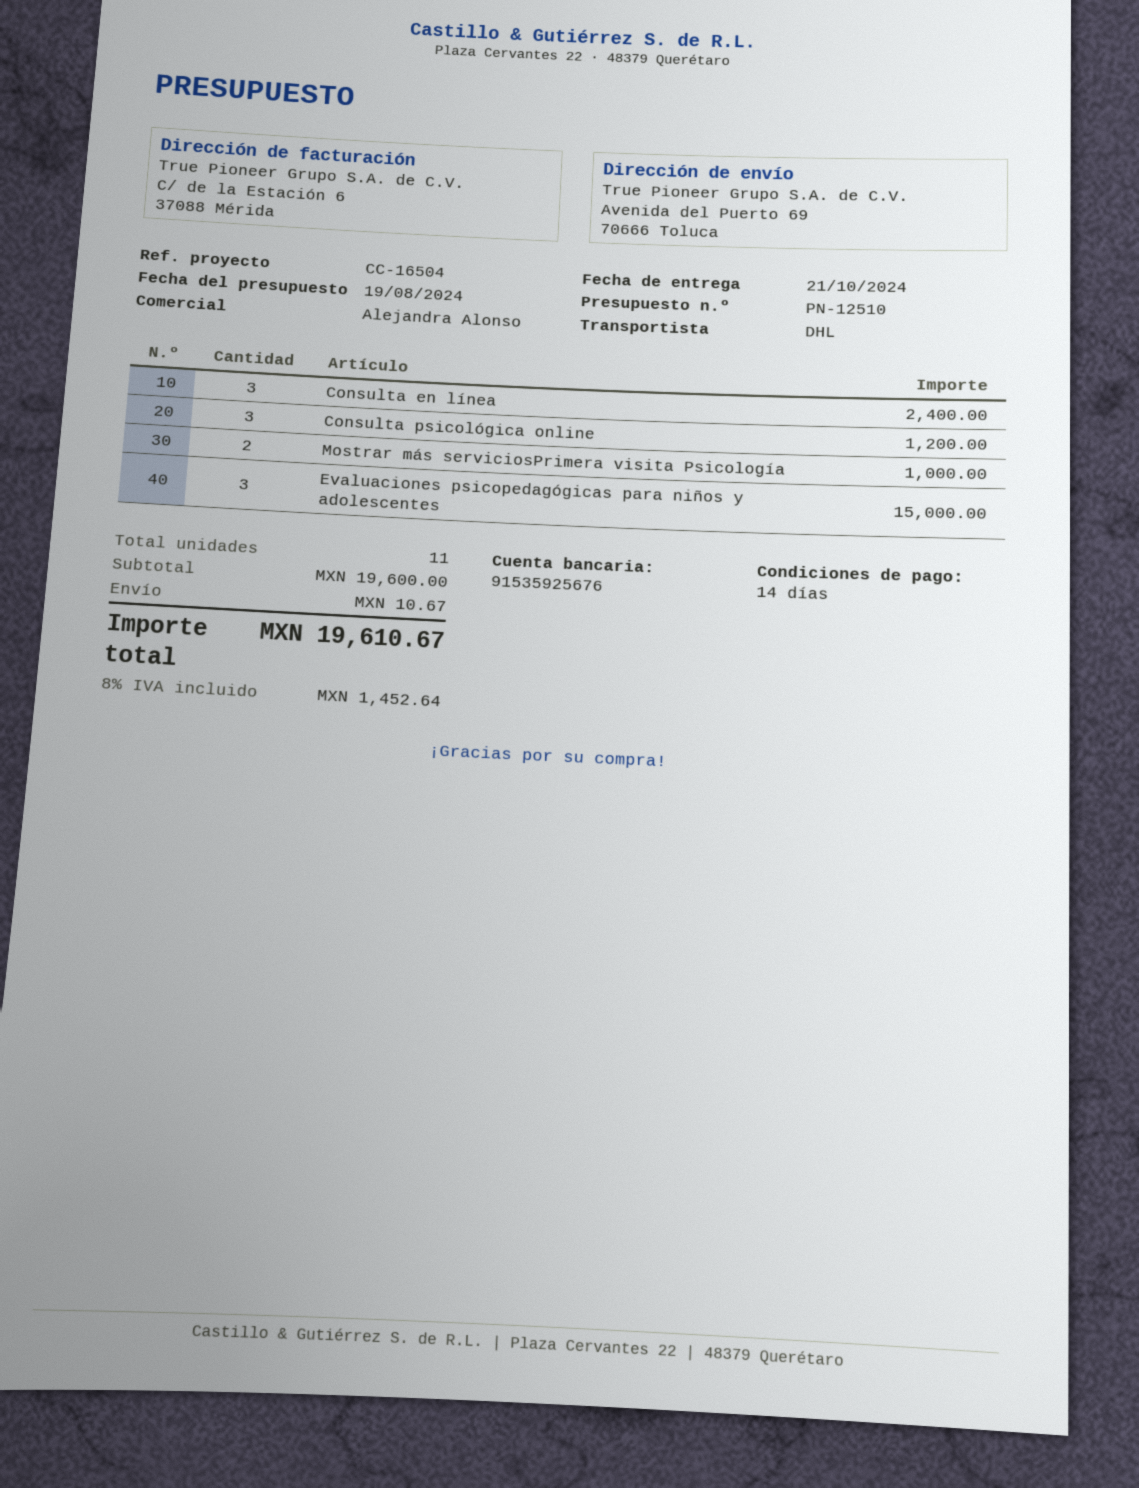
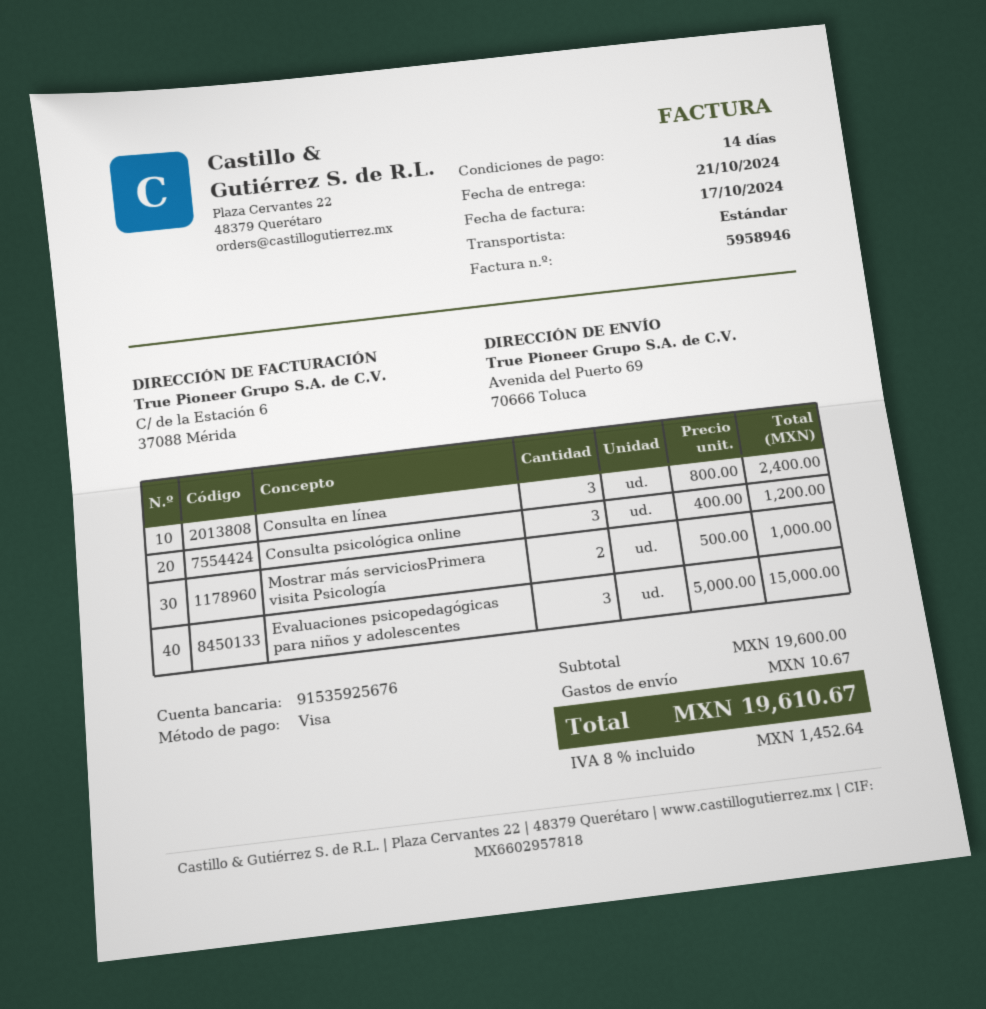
shipping method: DHL -> standard

